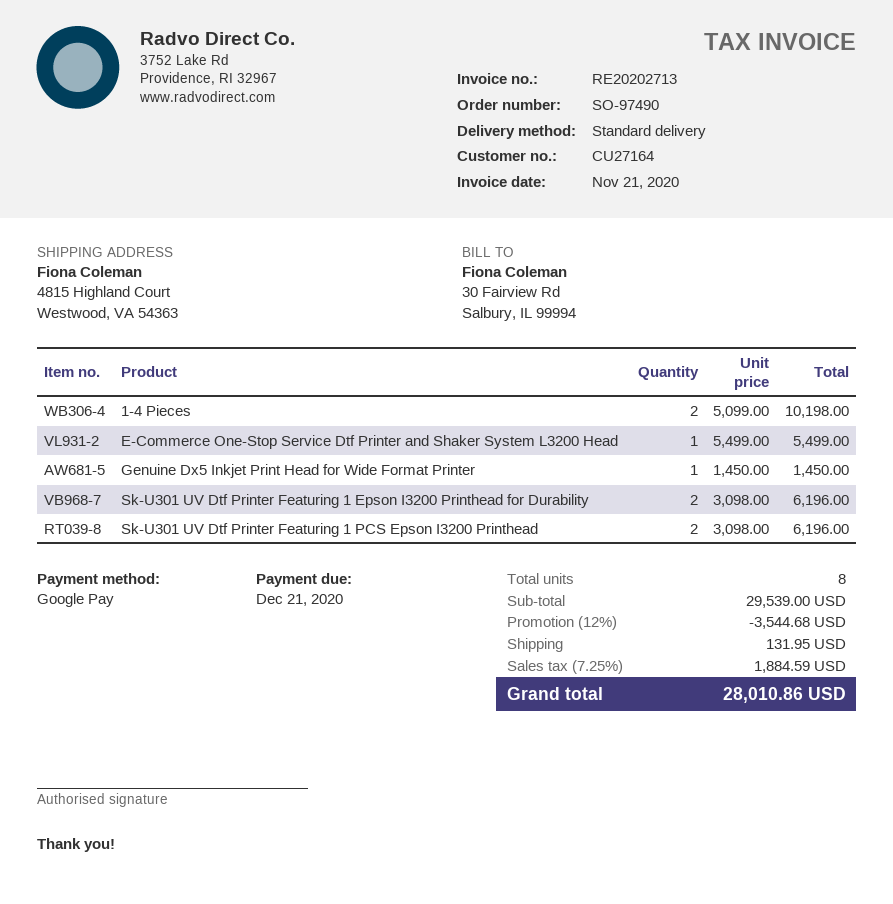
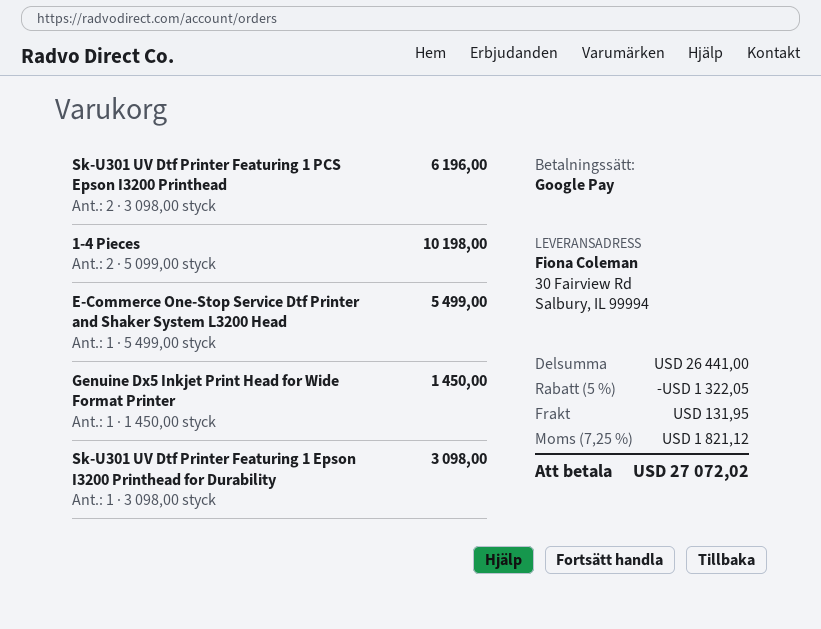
ship to: 4815 Highland Court, Westwood, VA 54363 -> 30 Fairview Rd, Salbury, IL 99994
Sk-U301 UV Dtf Printer Featuring 1 Epson I3200 Printhead for Durability: 2 x 3098.00 = 6196.00 -> 1 x 3098.00 = 3098.00
subtotal: 29539.00 -> 26441.00
discount: 12% = 3544.68 -> 5% = 1322.05
tax: 7.25% = 1884.59 -> 7.25% = 1821.12
total: 28010.86 -> 27072.02

